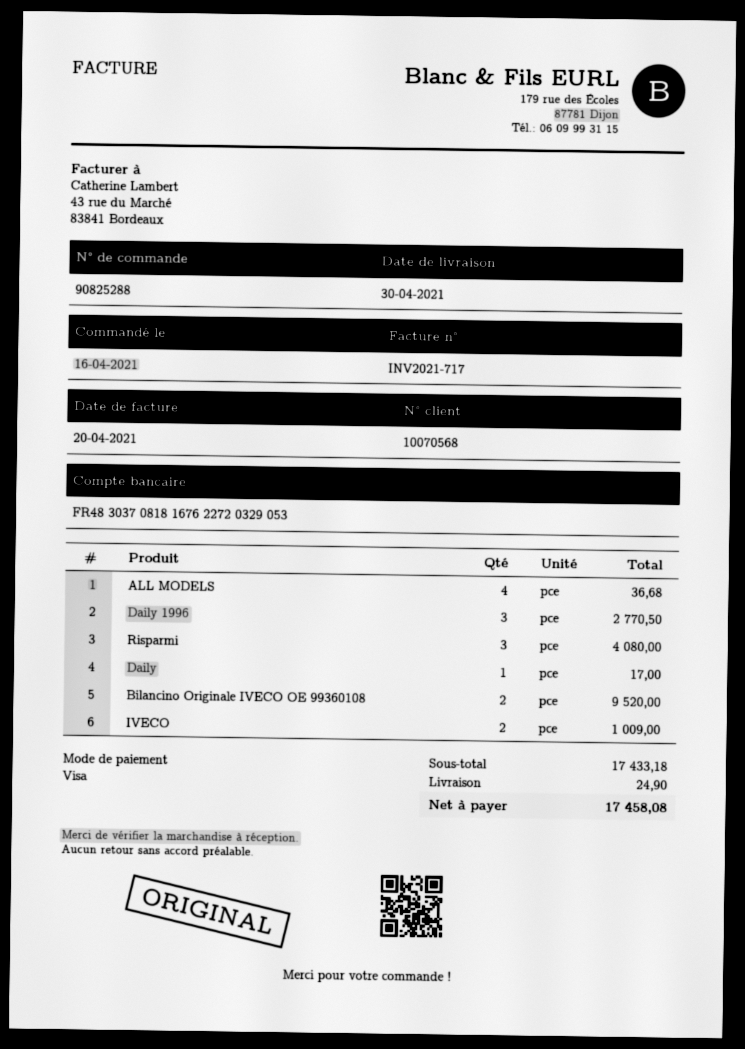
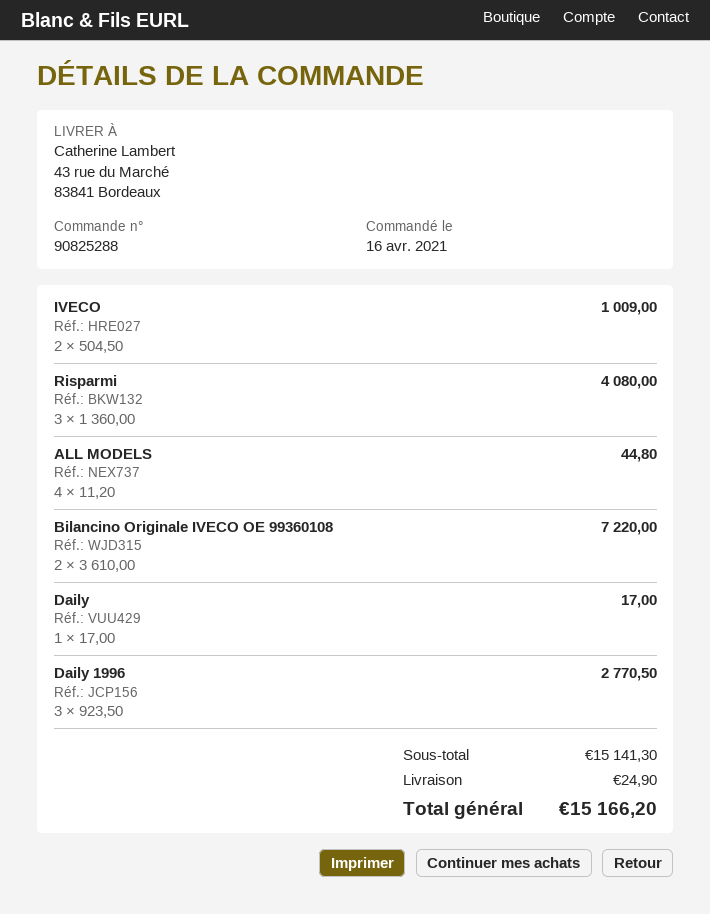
ALL MODELS: 4 for 36.68 -> 4 for 44.80
Bilancino Originale IVECO OE 99360108: 2 for 9520.00 -> 2 for 7220.00
subtotal: 17433.18 -> 15141.30
total: 17458.08 -> 15166.20

